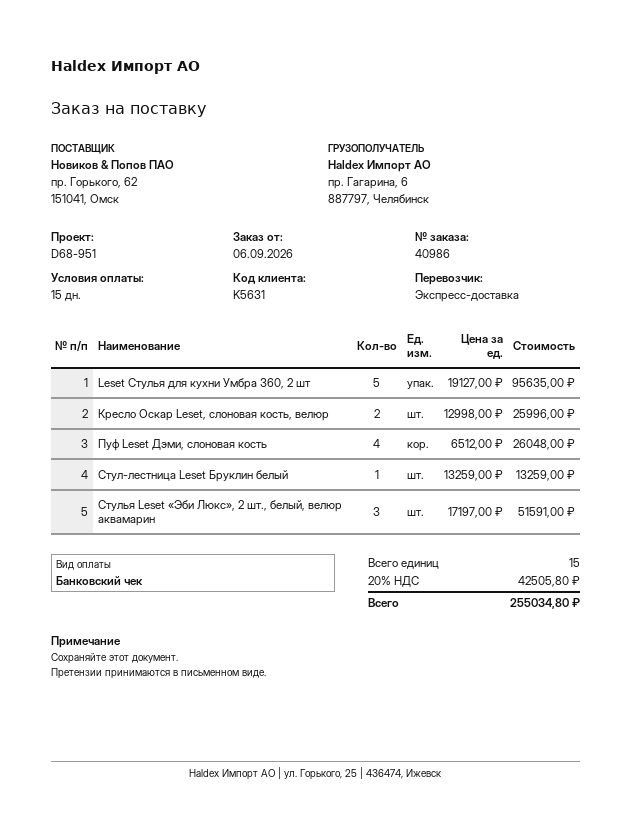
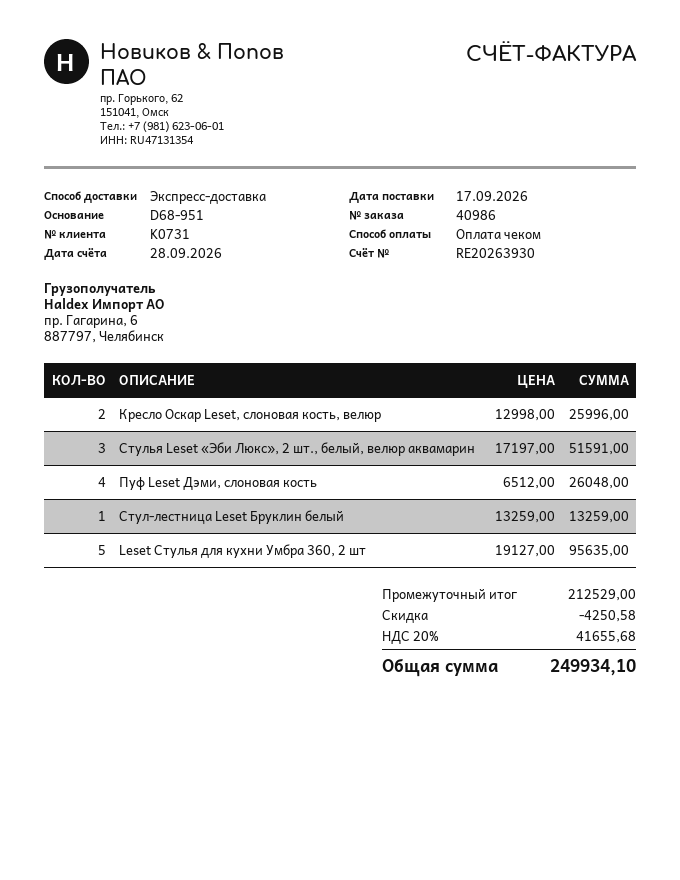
customer number: K5631 -> K0731
discount: none -> 4250.58
tax: 20% = 42505.80 -> 20% = 41655.68
total: 255034.80 -> 249934.10

